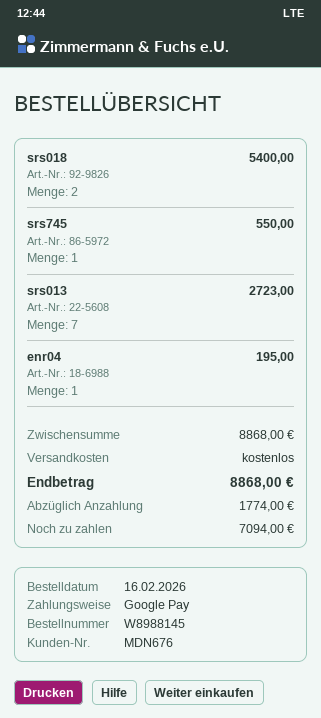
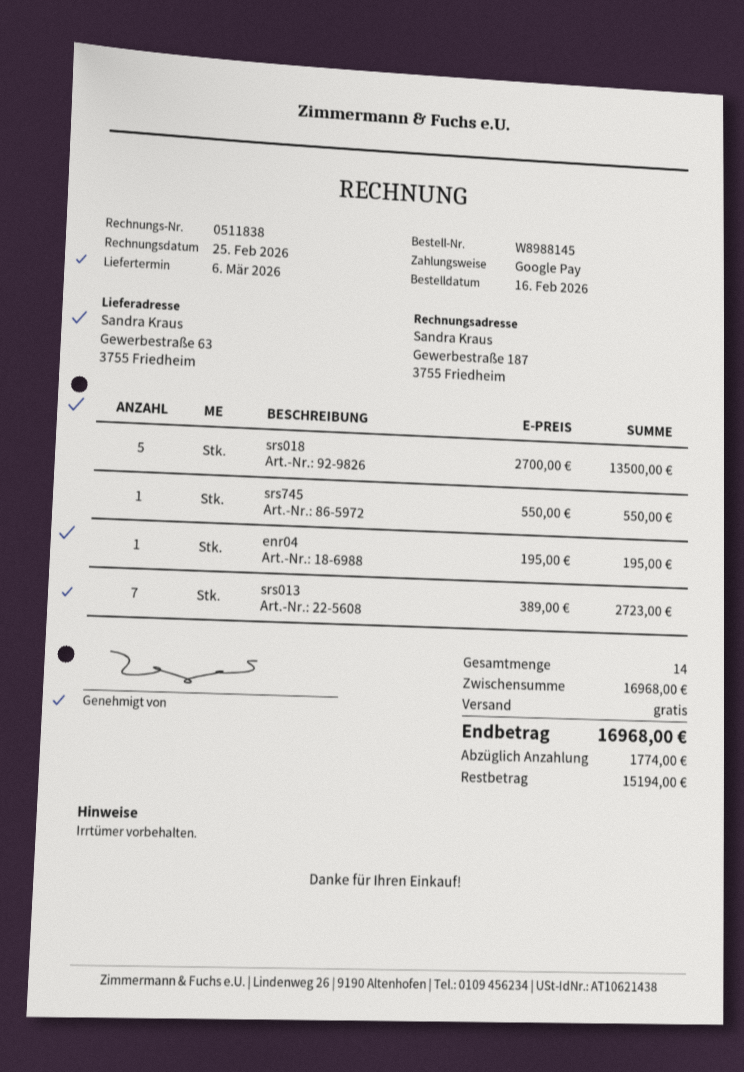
srs018: 2 for 5400.00 -> 5 for 13500.00
subtotal: 8868.00 -> 16968.00
total: 8868.00 -> 16968.00
balance: 7094.00 -> 15194.00

